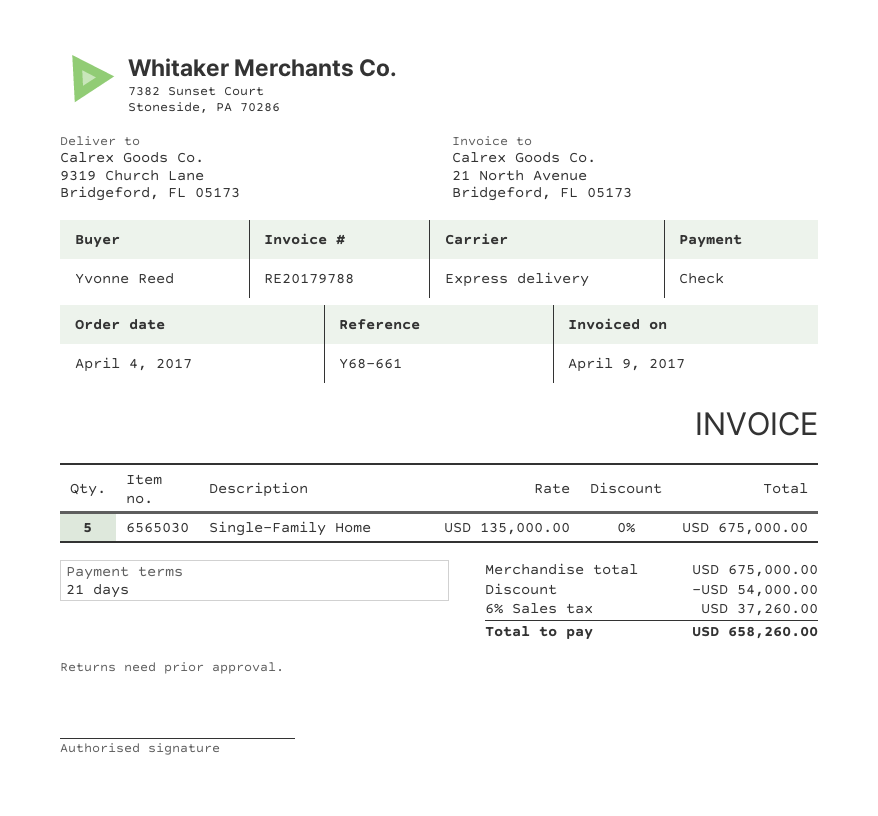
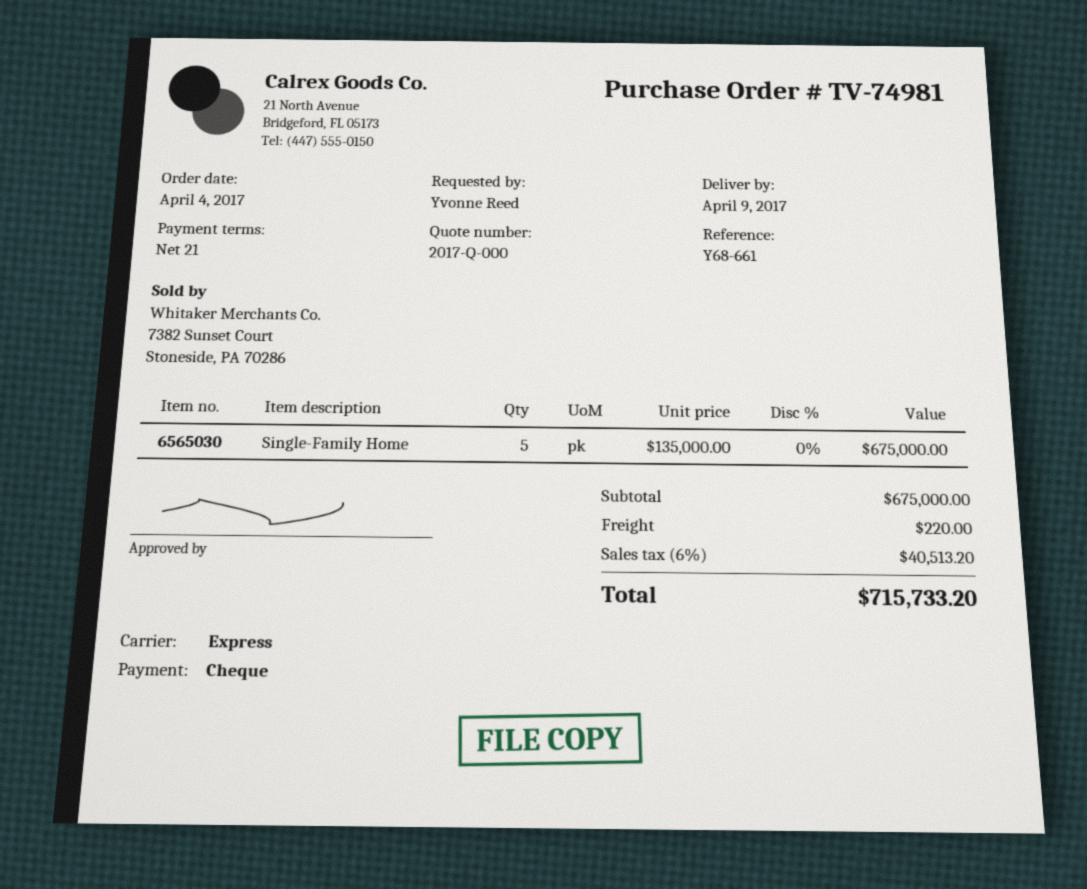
discount: 54000.00 -> none
shipping: none -> 220.00
tax: 6% = 37260.00 -> 6% = 40513.20
total: 658260.00 -> 715733.20

